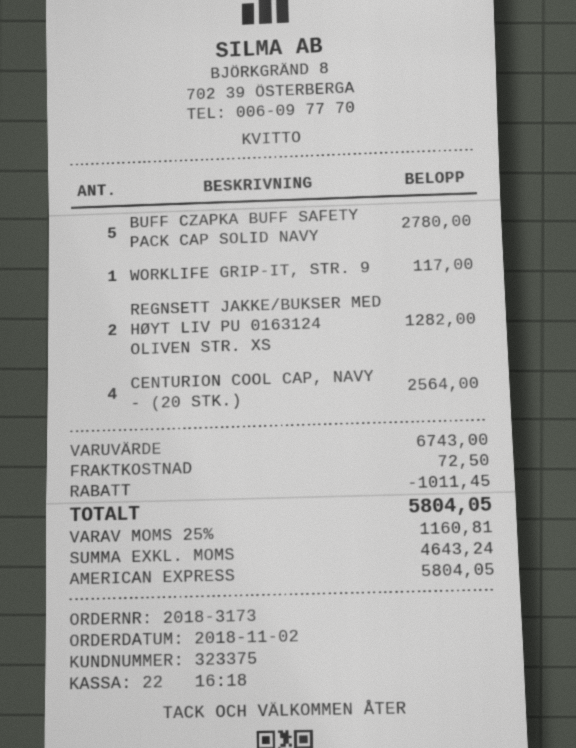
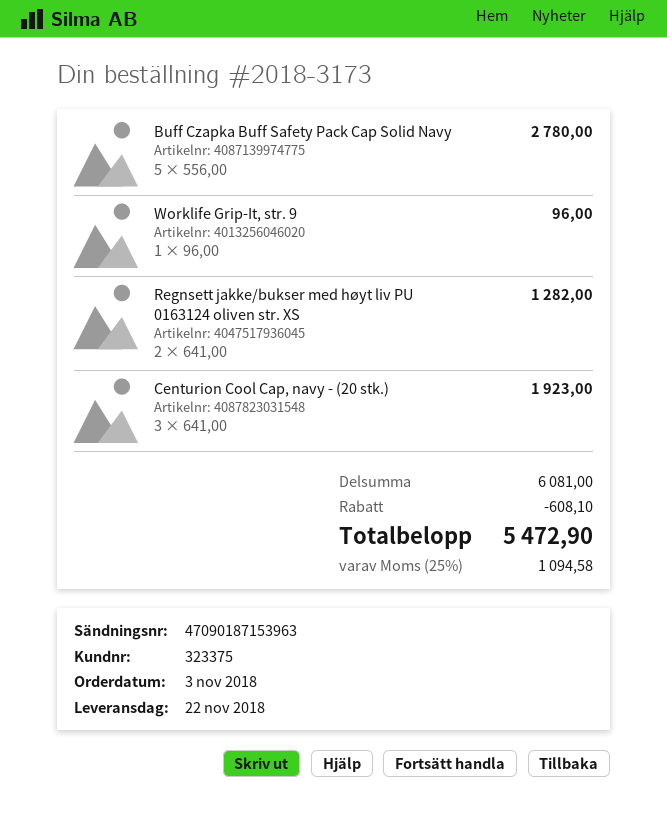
order date: 2018-11-02 -> 2018-11-03
WORKLIFE GRIP-IT, STR. 9: 1 for 117.00 -> 1 for 96.00
CENTURION COOL CAP, NAVY - (20 STK.): 4 for 2564.00 -> 3 for 1923.00
subtotal: 6743.00 -> 6081.00
discount: 1011.45 -> 608.10
shipping: 72.50 -> none
tax: 25% = 1160.81 -> 25% = 1094.58
total: 5804.05 -> 5472.90

